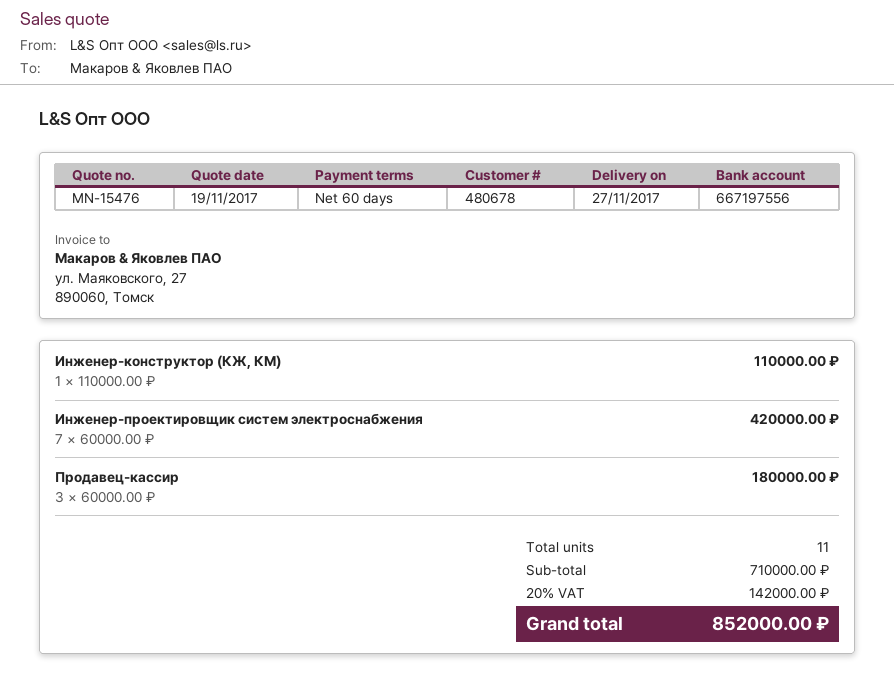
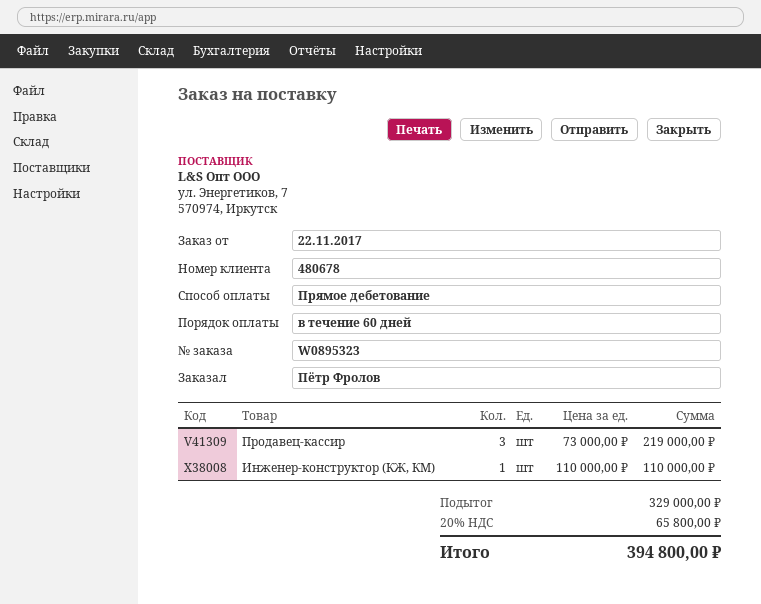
Инженер-проектировщик систем электроснабжения: 7 x 60000.00 = 420000.00 -> none
Продавец-кассир: 3 x 60000.00 = 180000.00 -> 3 x 73000.00 = 219000.00
subtotal: 710000.00 -> 329000.00
tax: 20% = 142000.00 -> 20% = 65800.00
total: 852000.00 -> 394800.00

